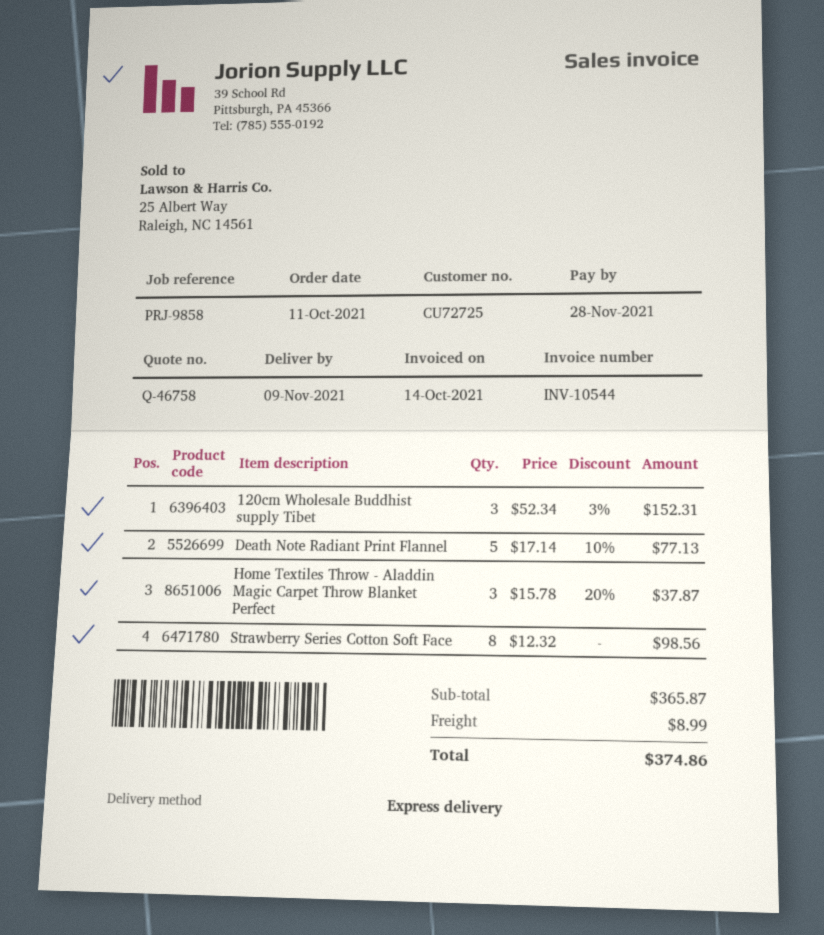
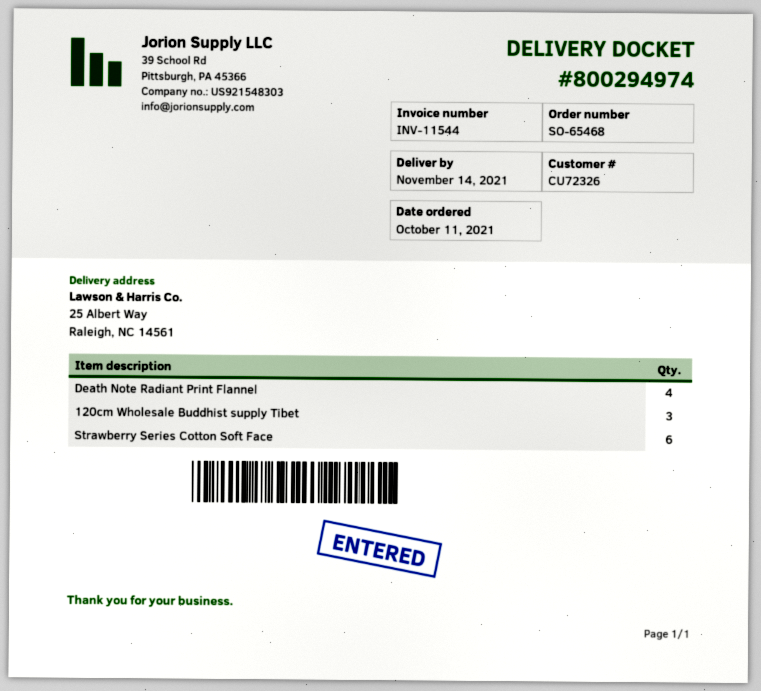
delivery date: 2021-11-09 -> 2021-11-14
invoice number: INV-10544 -> INV-11544
customer number: CU72725 -> CU72326
Death Note Radiant Print Flannel: 5 -> 4
Home Textiles Throw - Aladdin Magic Carpet Throw Blanket Perfect: 3 -> none
Strawberry Series Cotton Soft Face: 8 -> 6

